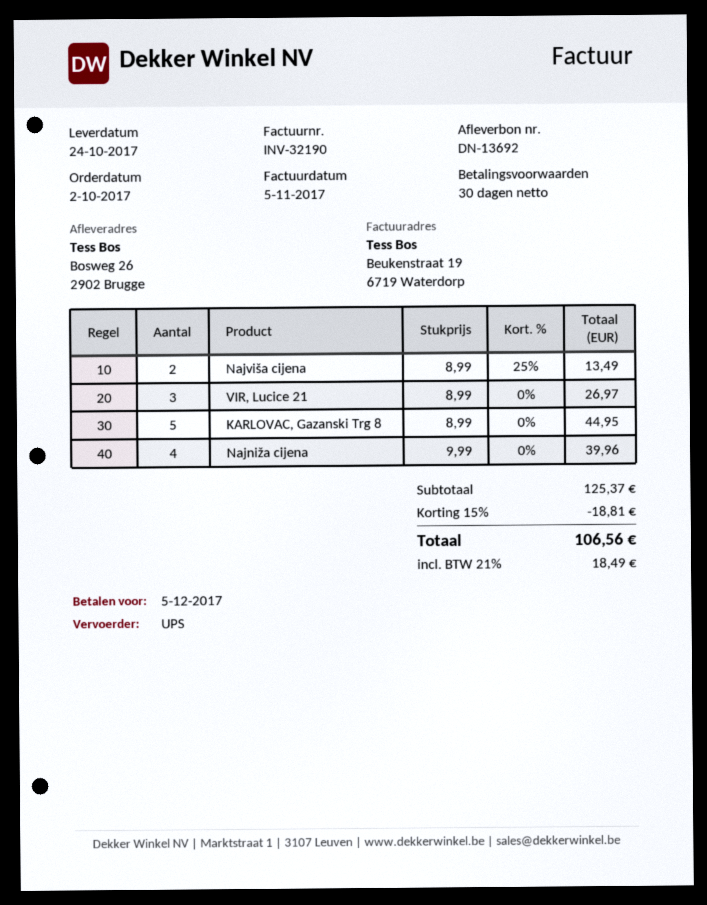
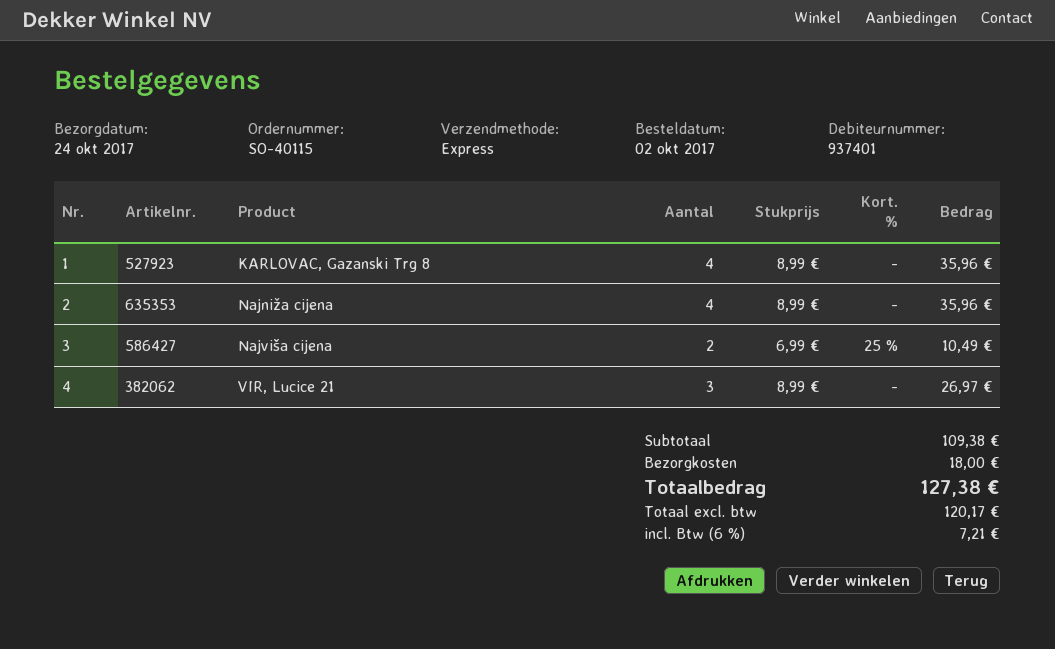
shipping method: UPS -> express
Najviša cijena: 2 x 8.99 - 25% = 13.49 -> 2 x 6.99 - 25% = 10.49
KARLOVAC, Gazanski Trg 8: 5 x 8.99 = 44.95 -> 4 x 8.99 = 35.96
Najniža cijena: 4 x 9.99 = 39.96 -> 4 x 8.99 = 35.96
subtotal: 125.37 -> 109.38
discount: 15% = 18.81 -> none
shipping: none -> 18.00
tax: 21% = 18.49 -> 6% = 7.21
total: 106.56 -> 127.38

